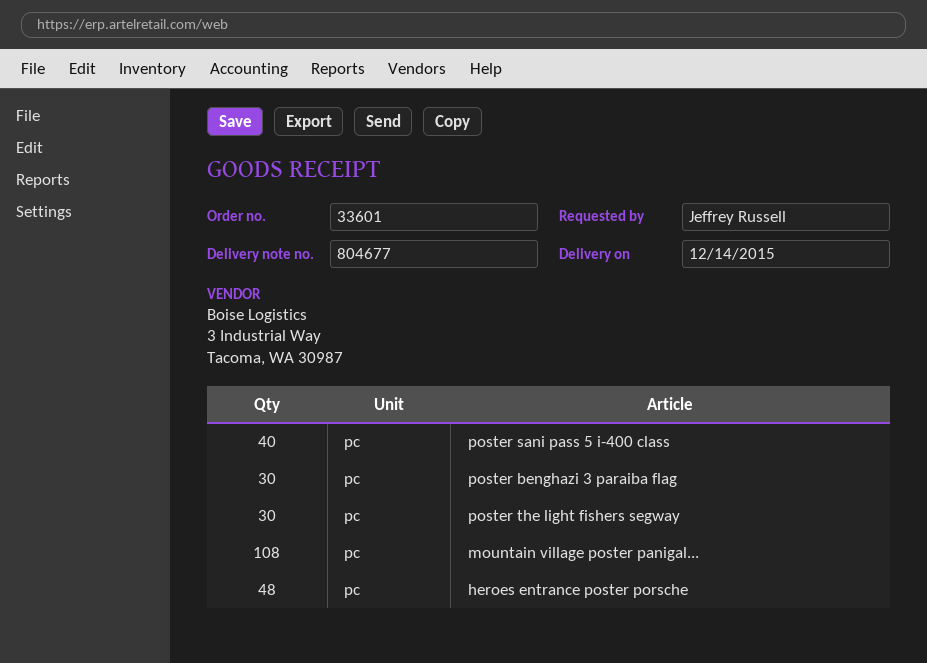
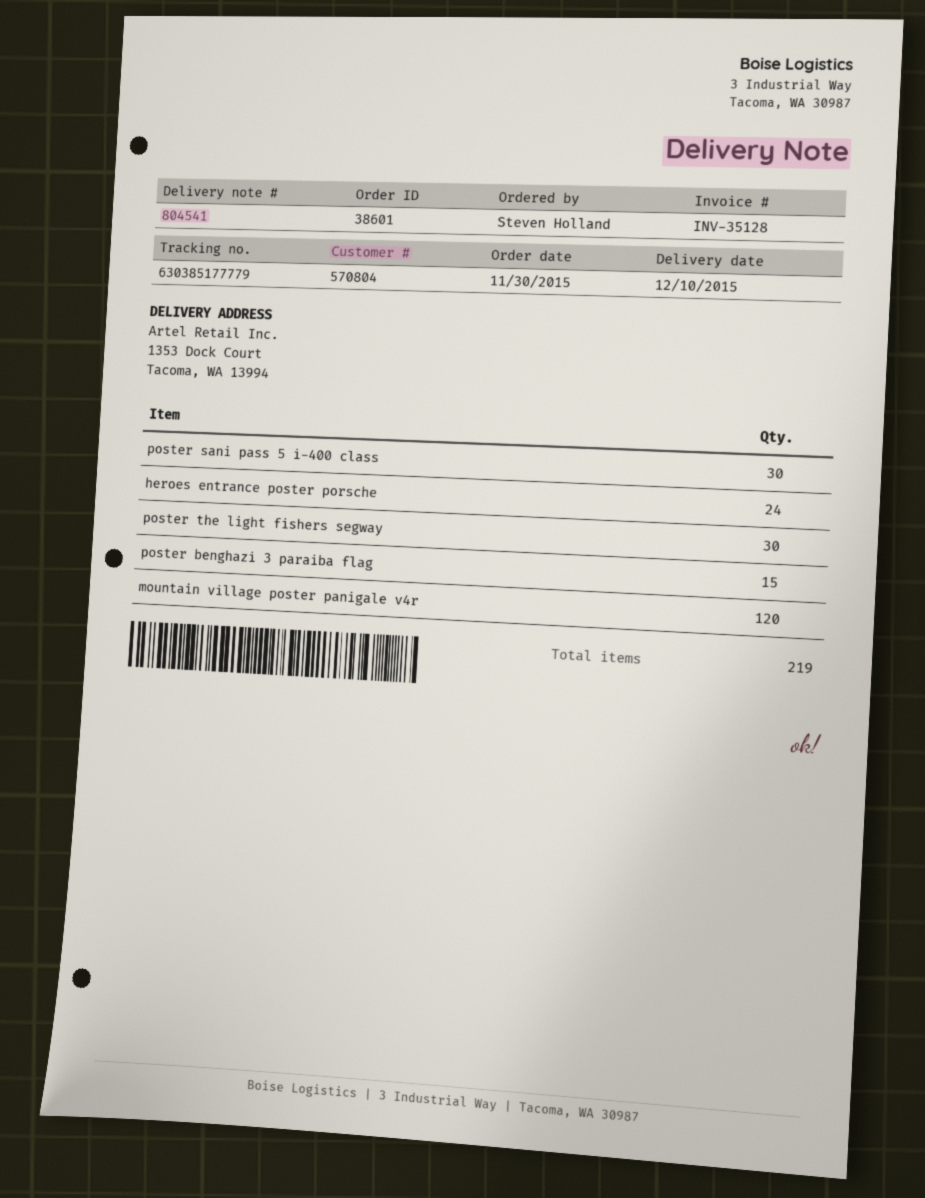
order number: 33601 -> 38601
delivery note number: 804677 -> 804541
delivery date: 2015-12-14 -> 2015-12-10
ordered by: Jeffrey Russell -> Steven Holland
poster sani pass 5 i-400 class: 40 -> 30
poster benghazi 3 paraiba flag: 30 -> 15
mountain village poster panigal...: 108 -> 120
heroes entrance poster porsche: 48 -> 24

